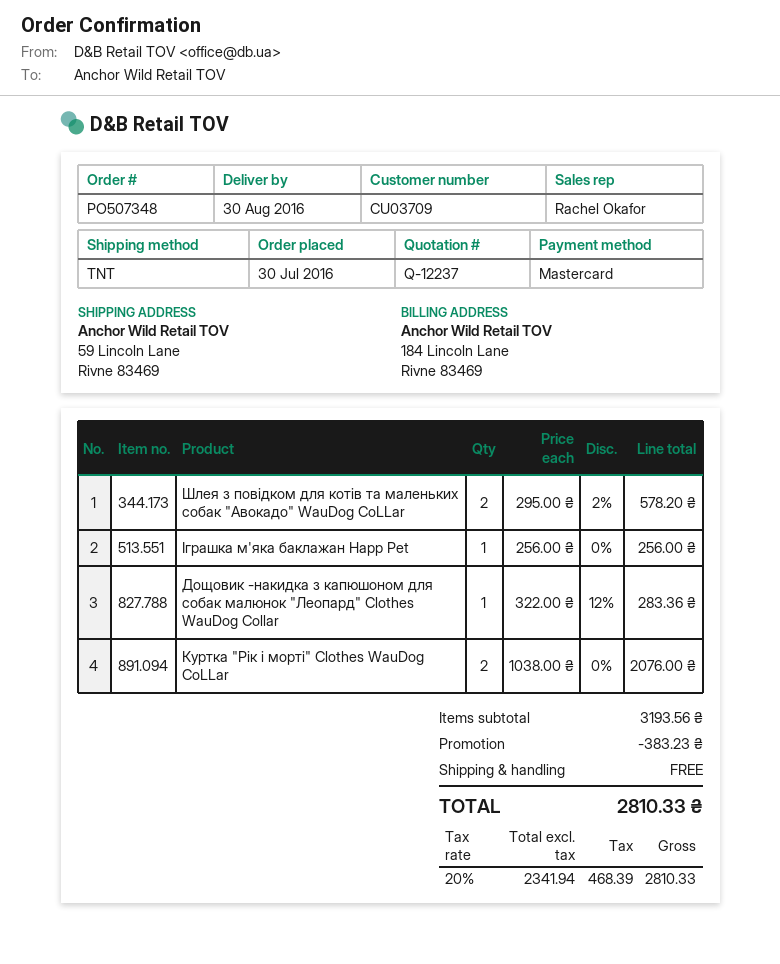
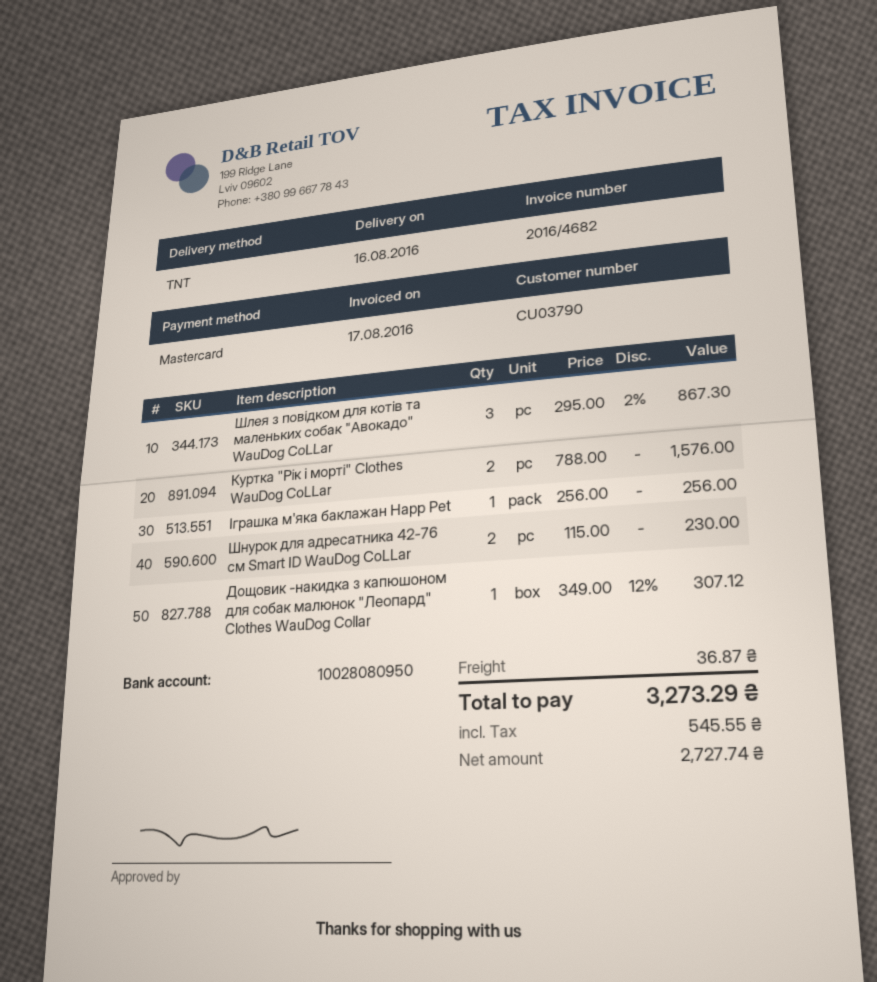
delivery date: 2016-08-30 -> 2016-08-16
customer number: CU03709 -> CU03790
Шлея з повідком для котів та маленьких собак "Авокадо" WauDog CoLLar: 2 x 295.00 - 2% = 578.20 -> 3 x 295.00 - 2% = 867.30
Дощовик -накидка з капюшоном для собак малюнок "Леопард" Clothes WauDog Collar: 1 x 322.00 - 12% = 283.36 -> 1 x 349.00 - 12% = 307.12
Куртка "Рік і морті" Clothes WauDog CoLLar: 2 x 1038.00 = 2076.00 -> 2 x 788.00 = 1576.00
Шнурок для адресатника 42-76 см Smart ID WauDog CoLLar: none -> 2 x 115.00 = 230.00
discount: 383.23 -> none
shipping: 0.00 -> 36.87
net: 2341.94 -> 2727.74
tax: 468.39 -> 545.55
total: 2810.33 -> 3273.29

